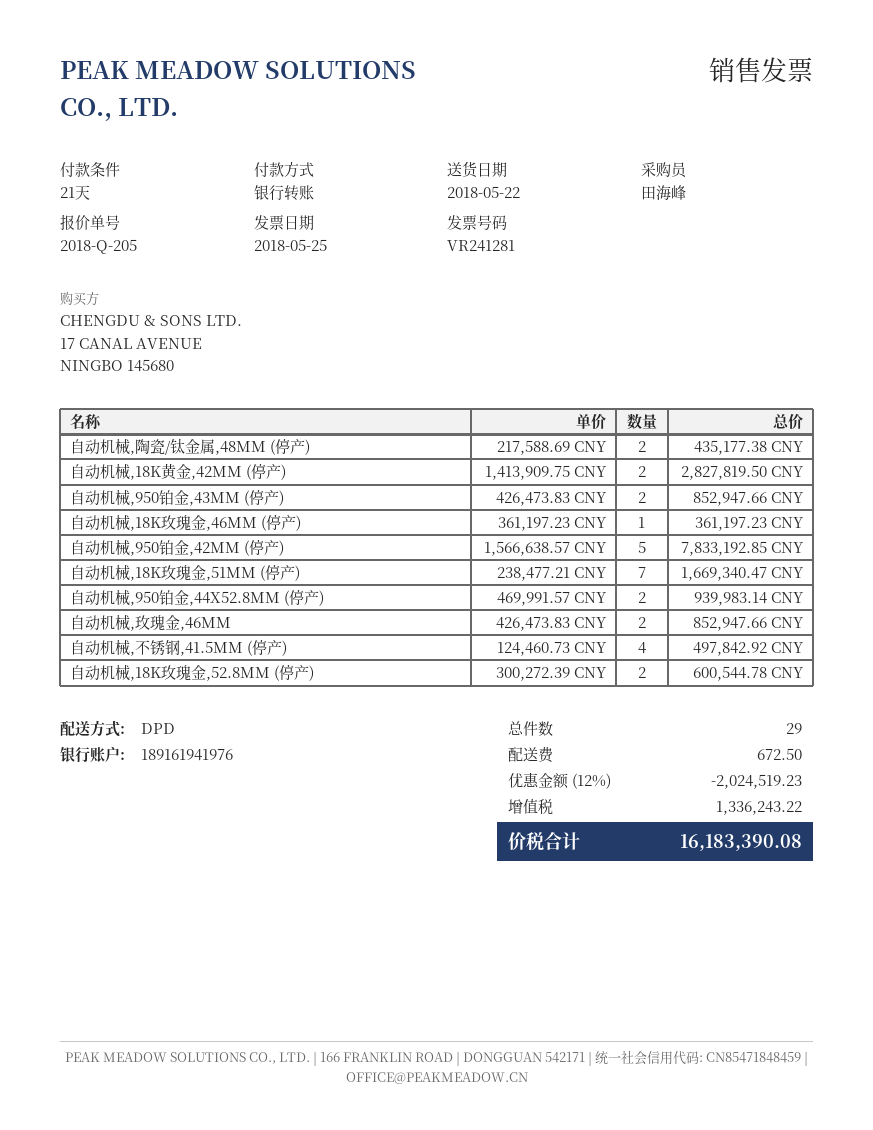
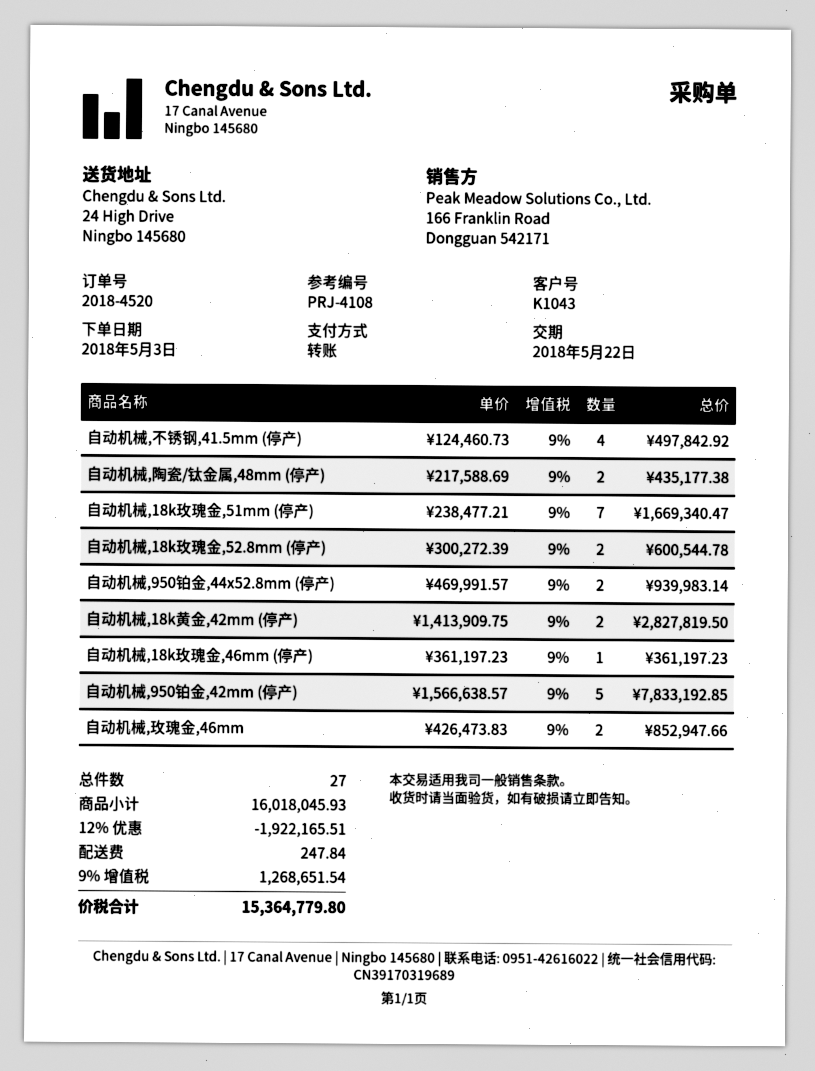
自动机械,950铂金,43MM (停产): 2 x 426473.83 = 852947.66 -> none
total quantity: 29 -> 27
discount: 12% = 2024519.23 -> 12% = 1922165.51
shipping: 672.50 -> 247.84
tax: 1336243.22 -> 1268651.54
total: 16183390.08 -> 15364779.80

